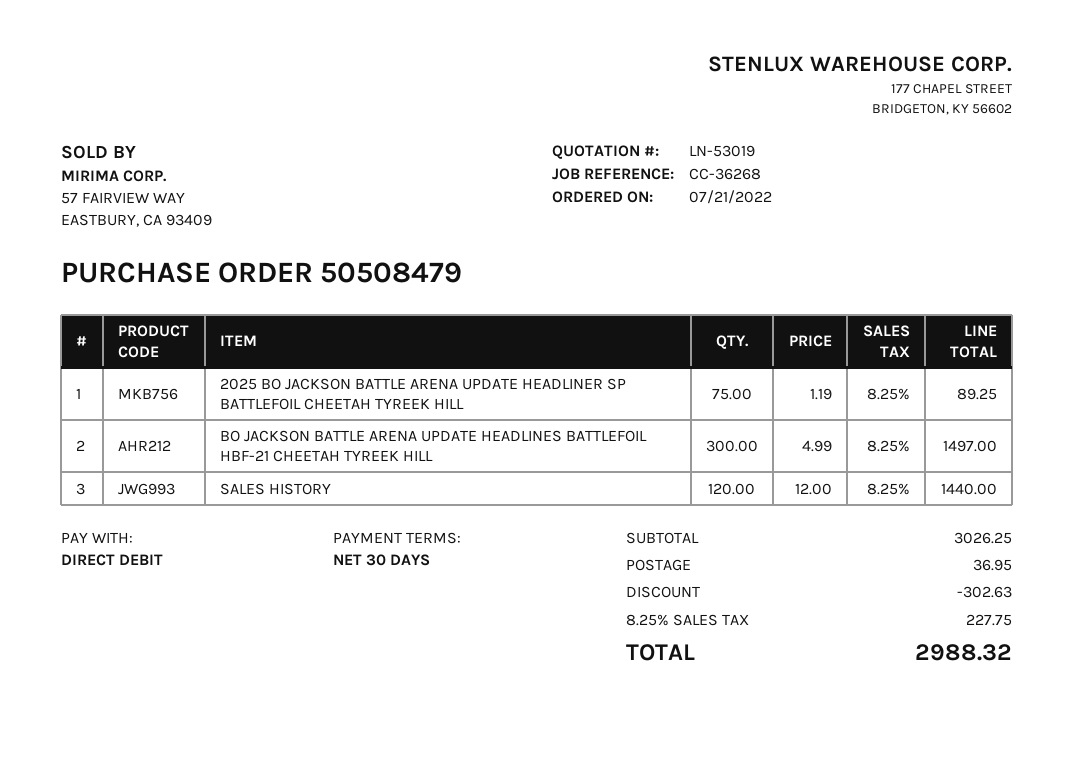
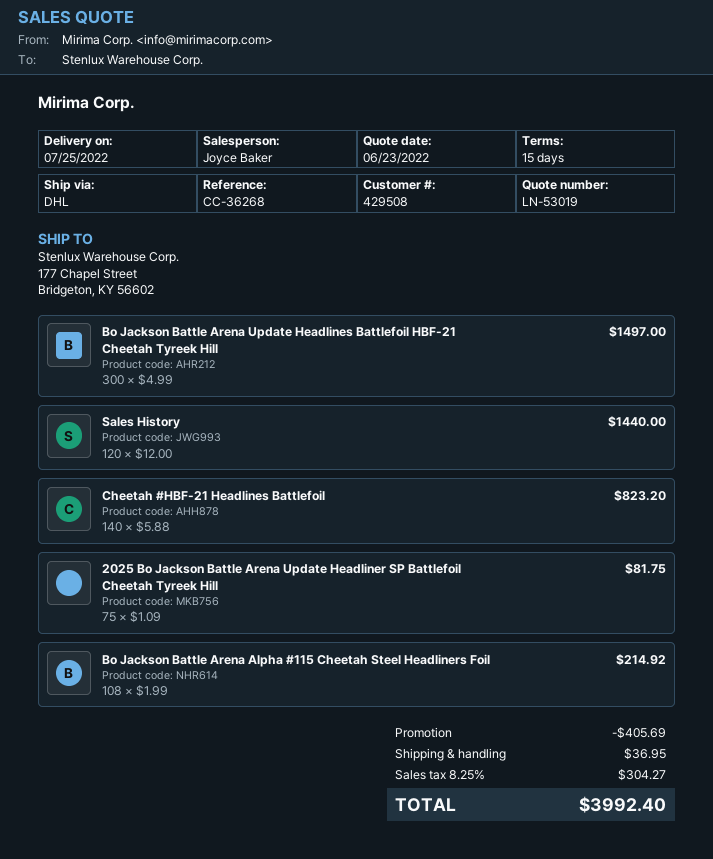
payment terms: 30 days -> 15 days
2025 BO JACKSON BATTLE ARENA UPDATE HEADLINER SP BATTLEFOIL CHEETAH TYREEK HILL: 75 x 1.19 = 89.25 -> 75 x 1.09 = 81.75
Cheetah #HBF-21 Headlines Battlefoil: none -> 140 x 5.88 = 823.20
Bo Jackson Battle Arena Alpha #115 Cheetah Steel Headliners Foil: none -> 108 x 1.99 = 214.92
discount: 302.63 -> 405.69
tax: 8.25% = 227.75 -> 8.25% = 304.27
total: 2988.32 -> 3992.40

